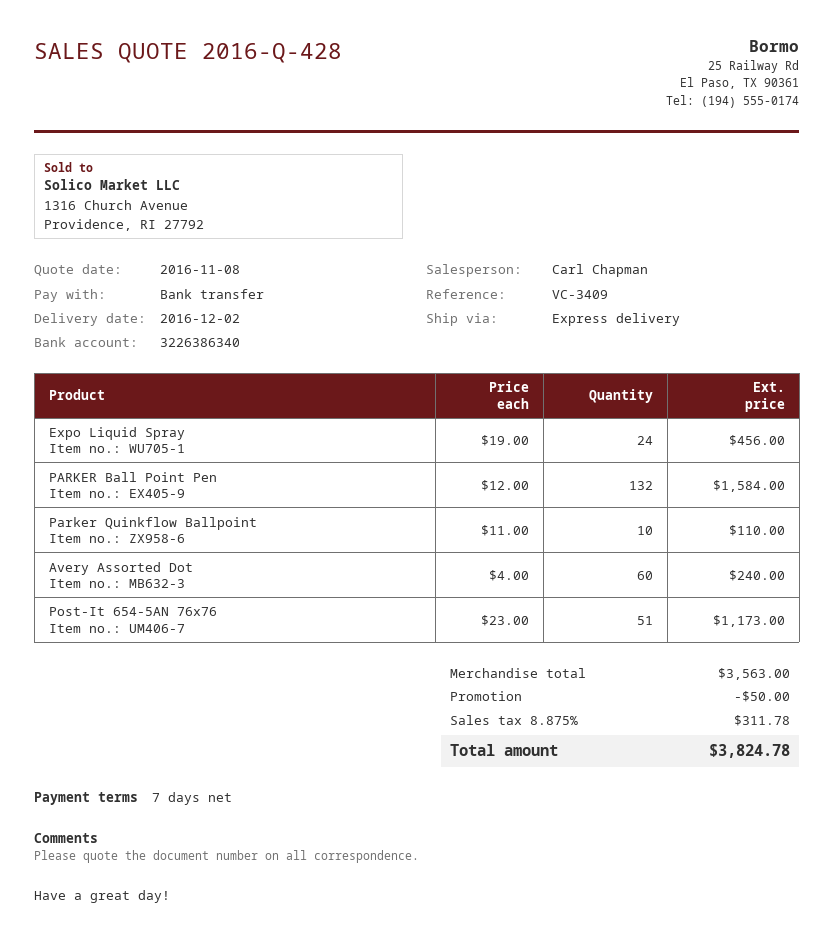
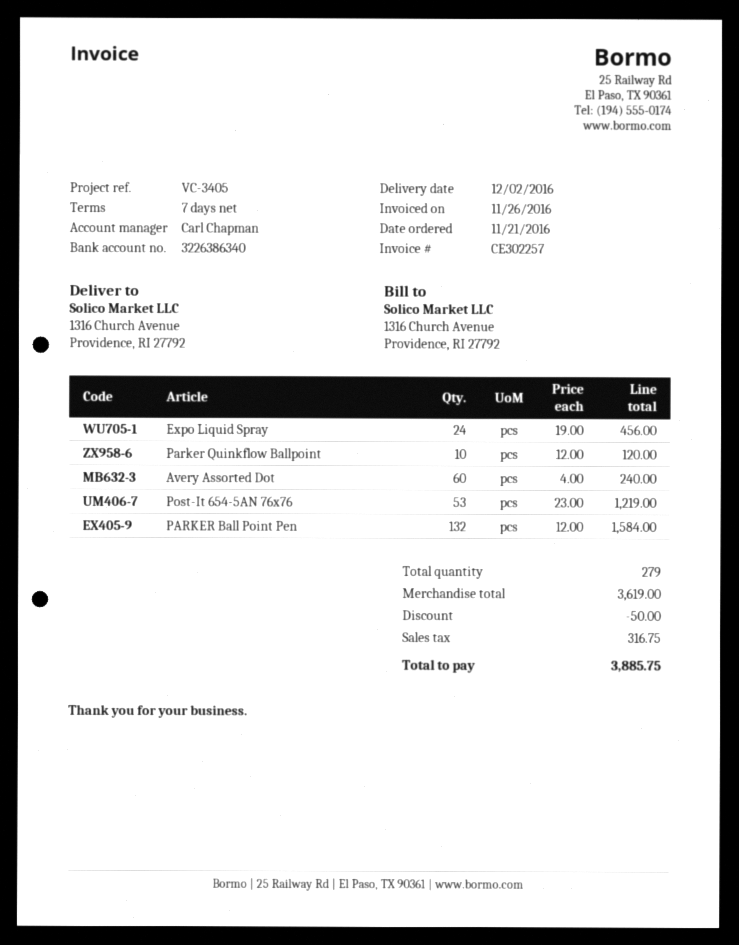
reference: VC-3409 -> VC-3405
Parker Quinkflow Ballpoint: 10 x 11.00 = 110.00 -> 10 x 12.00 = 120.00
Post-It 654-5AN 76x76: 51 x 23.00 = 1173.00 -> 53 x 23.00 = 1219.00
subtotal: 3563.00 -> 3619.00
tax: 311.78 -> 316.75
total: 3824.78 -> 3885.75

